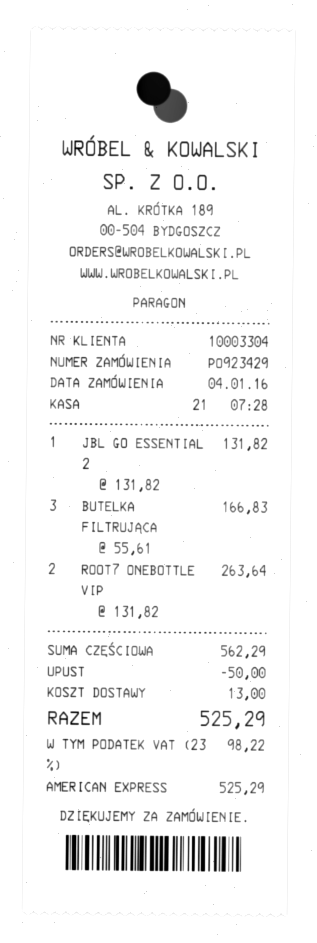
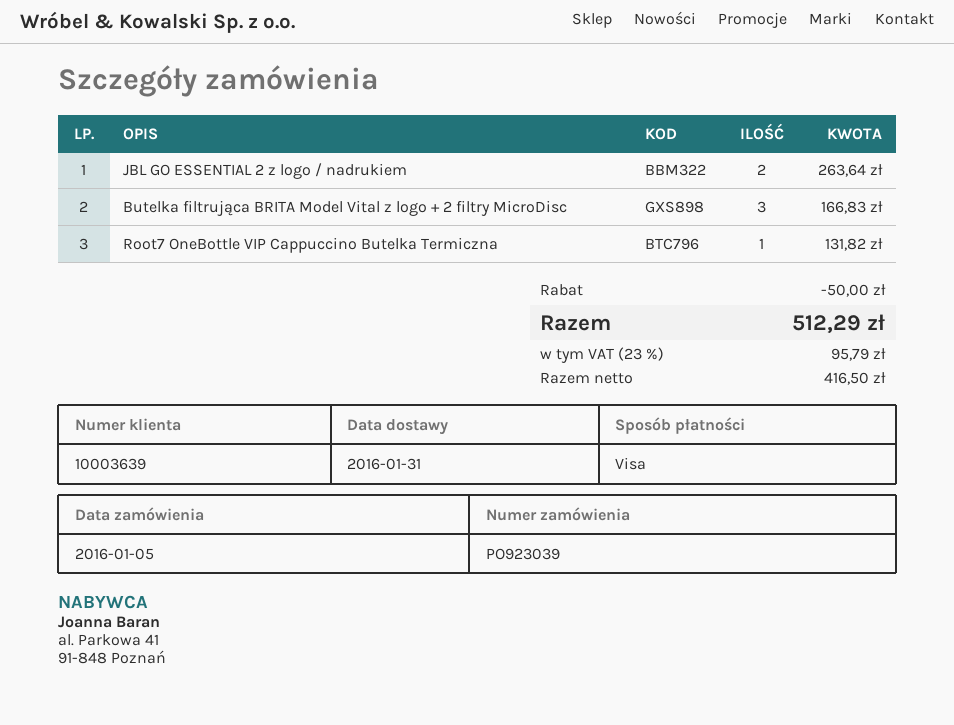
order number: PO923429 -> PO923039
order date: 2016-01-04 -> 2016-01-05
customer number: 10003304 -> 10003639
payment method: American Express -> Visa
JBL GO ESSENTIAL 2: 1 for 131.82 -> 2 for 263.64
ROOT7 ONEBOTTLE VIP: 2 for 263.64 -> 1 for 131.82
shipping: 13.00 -> none
tax: 23% = 98.22 -> 23% = 95.79
total: 525.29 -> 512.29

